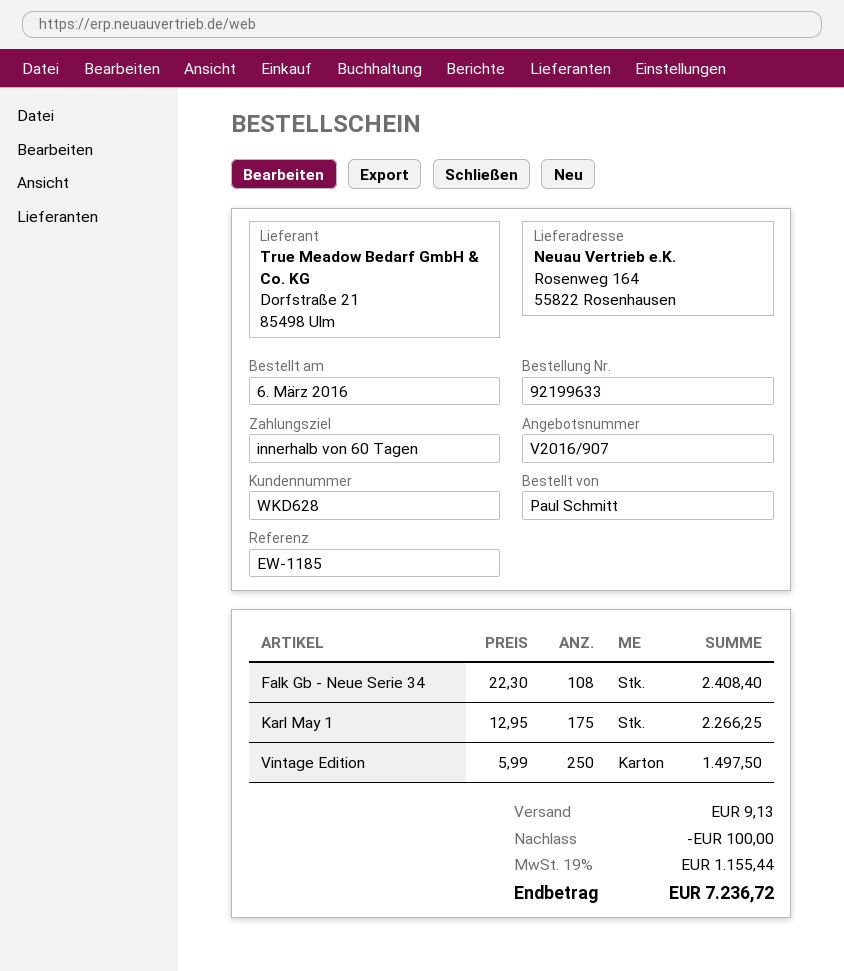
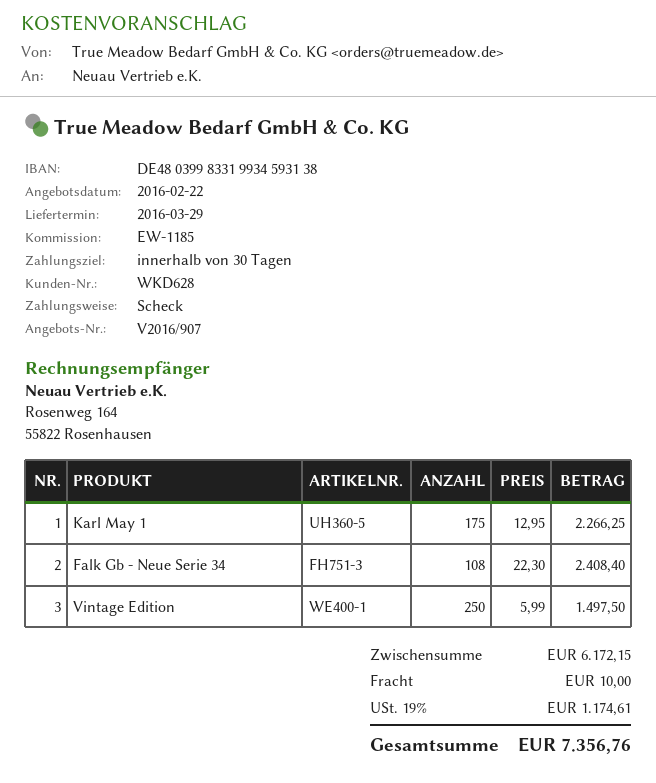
payment terms: 60 days -> 30 days
discount: 100.00 -> none
shipping: 9.13 -> 10.00
tax: 19% = 1155.44 -> 19% = 1174.61
total: 7236.72 -> 7356.76

